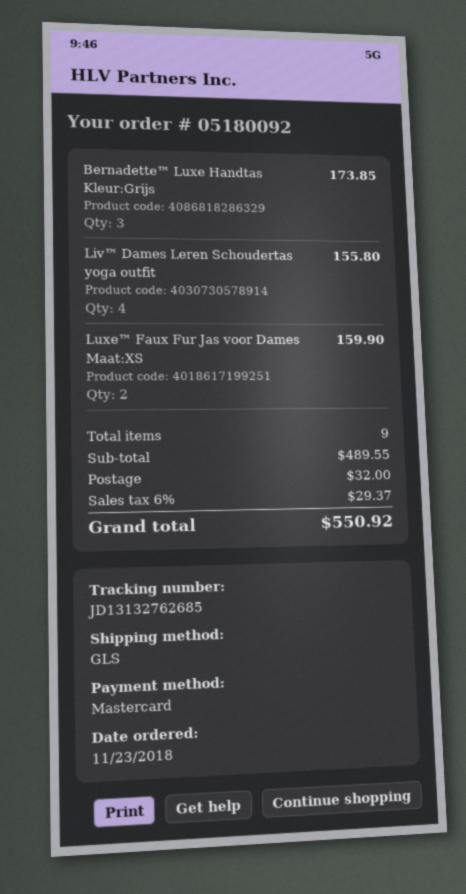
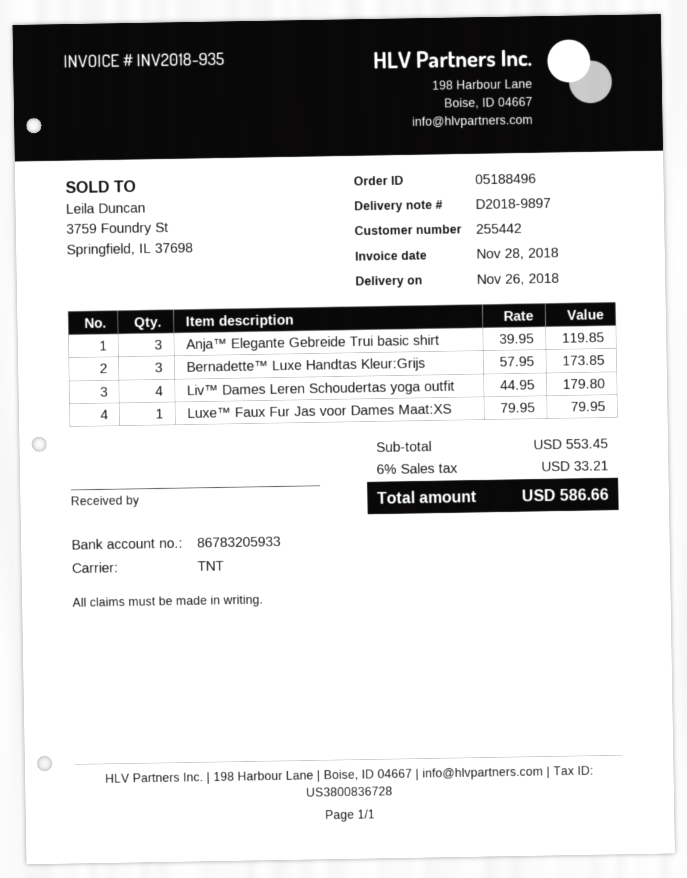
order number: 05180092 -> 05188496
shipping method: GLS -> TNT
Liv™ Dames Leren Schoudertas yoga outfit: 4 for 155.80 -> 4 for 179.80
Luxe™ Faux Fur Jas voor Dames Maat:XS: 2 for 159.90 -> 1 for 79.95
Anja™ Elegante Gebreide Trui basic shirt: none -> 3 for 119.85
subtotal: 489.55 -> 553.45
shipping: 32.00 -> none
tax: 6% = 29.37 -> 6% = 33.21
total: 550.92 -> 586.66

